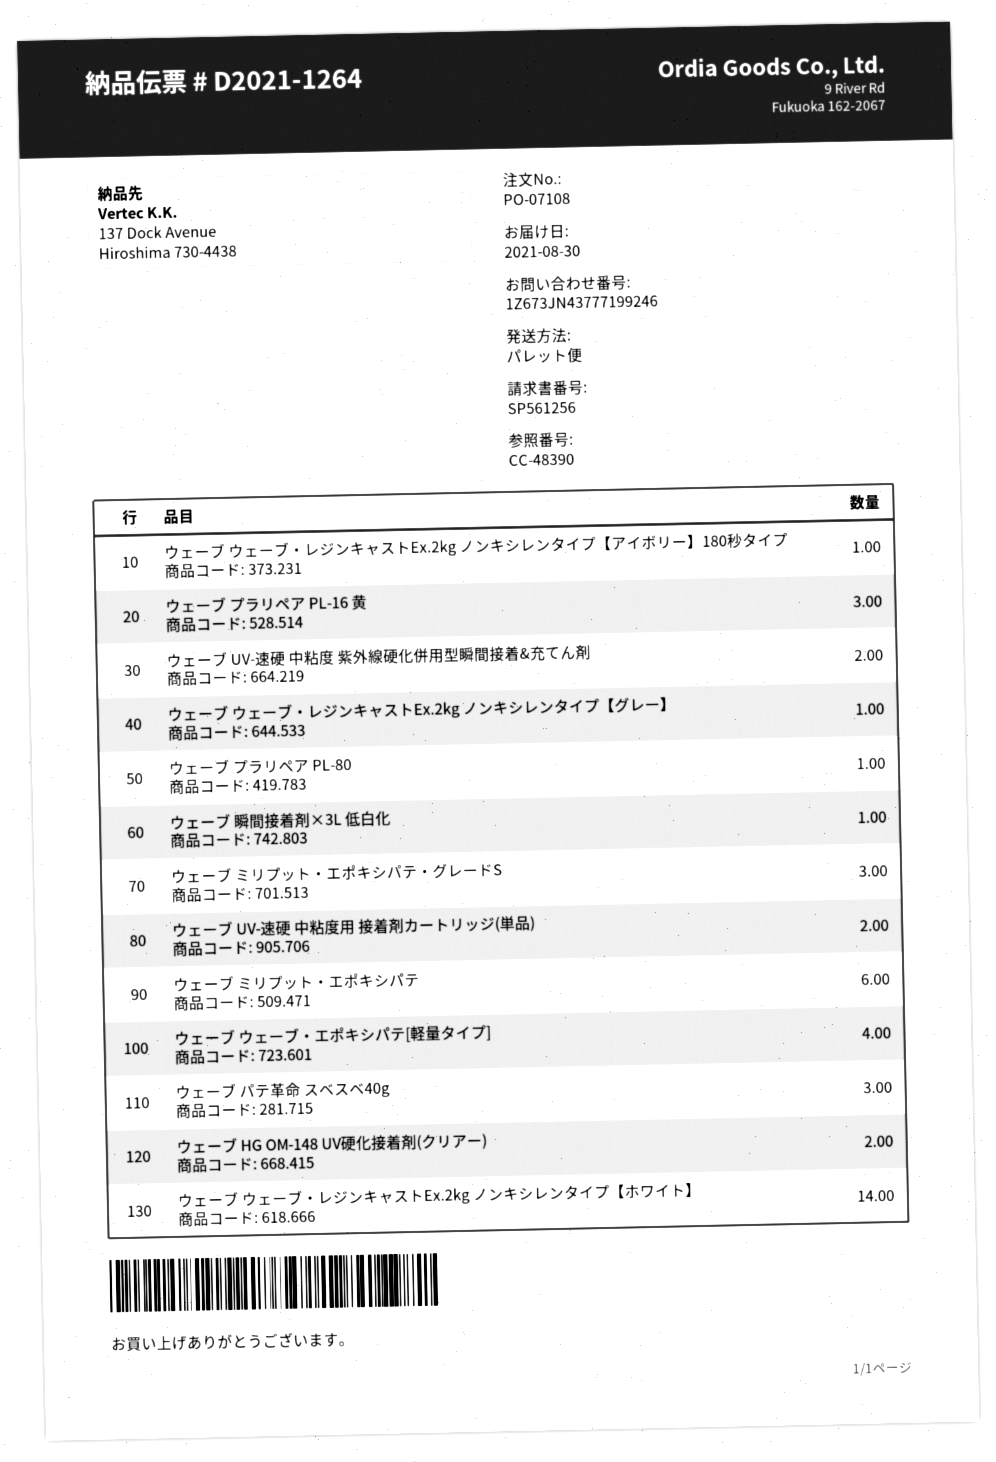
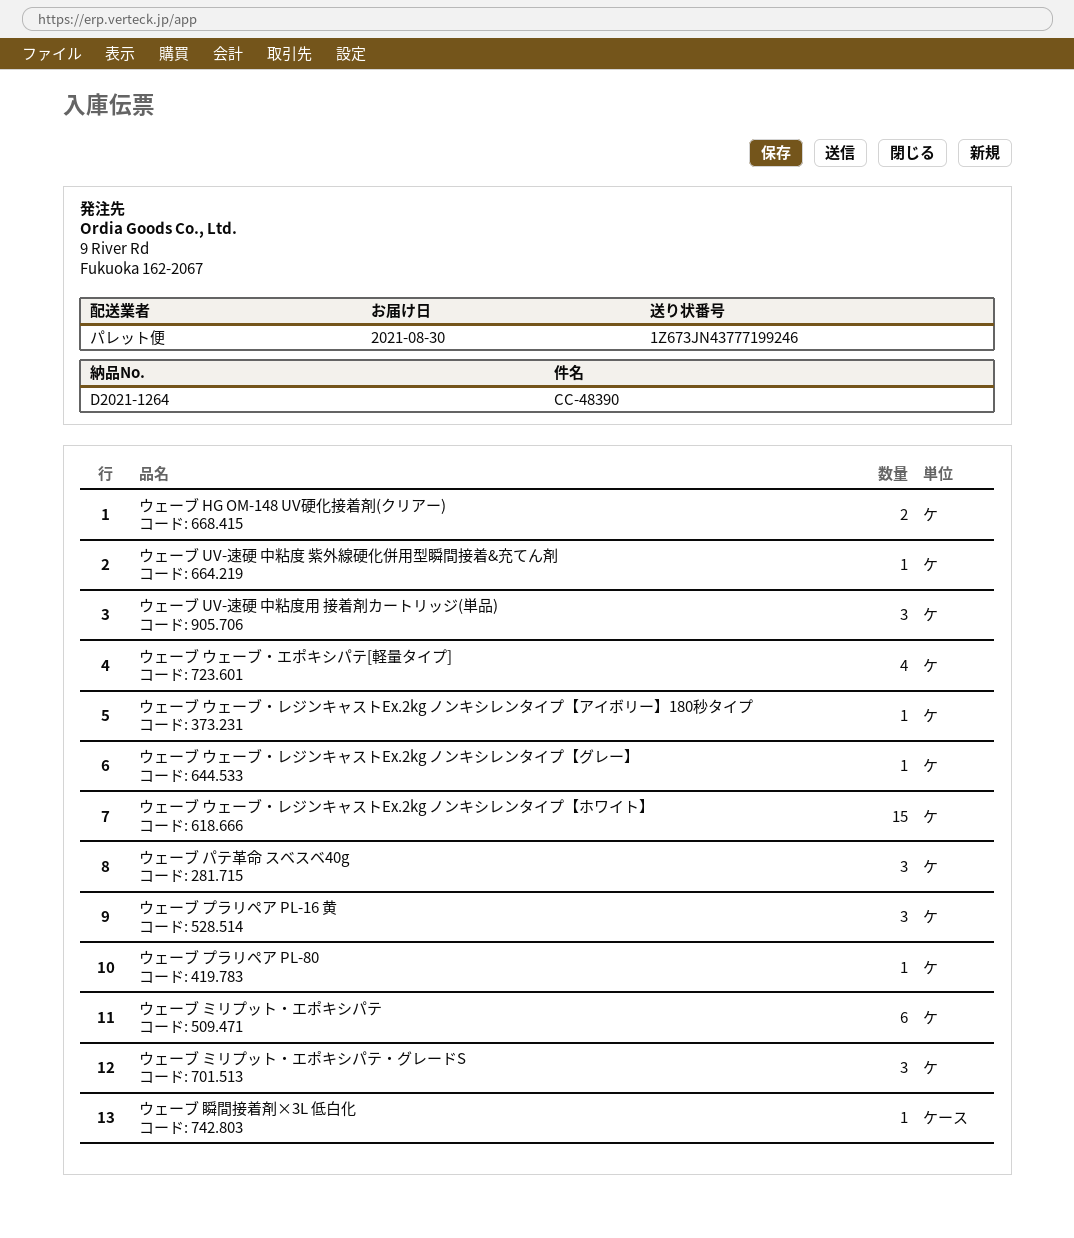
ウェーブ UV-速硬 中粘度 紫外線硬化併用型瞬間接着&充てん剤: 2 -> 1
ウェーブ UV-速硬 中粘度用 接着剤カートリッジ(単品): 2 -> 3
ウェーブ ウェーブ・レジンキャストEx.2kg ノンキシレンタイプ【ホワイト】: 14 -> 15

